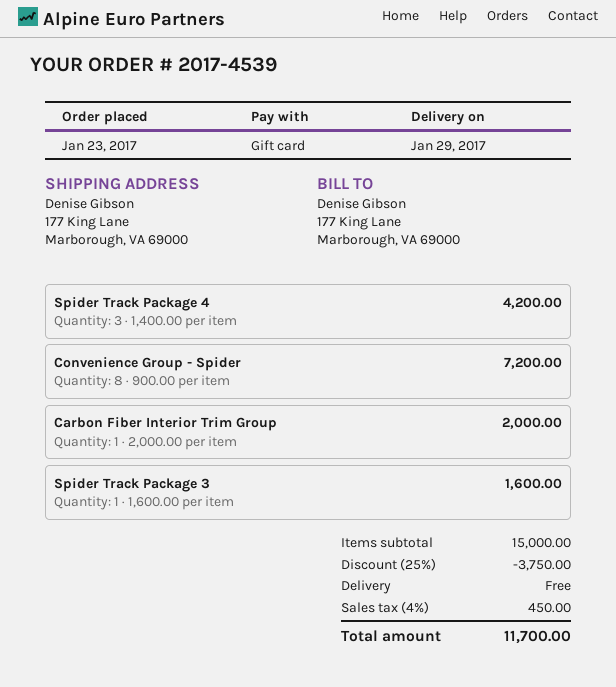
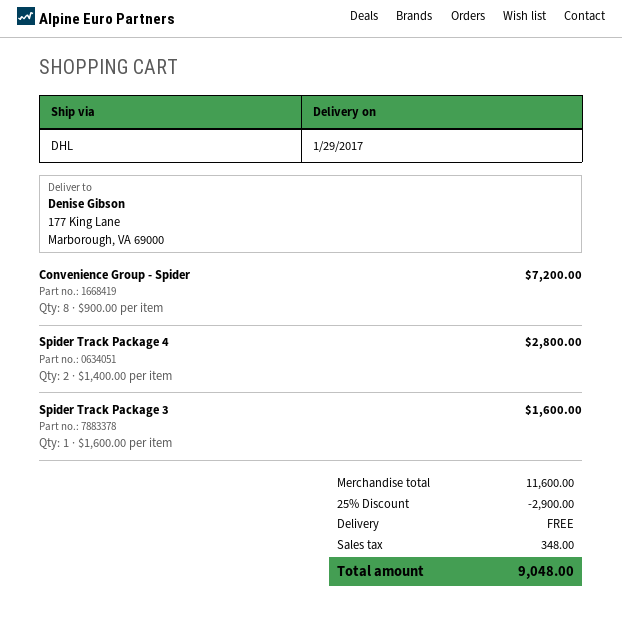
Spider Track Package 4: 3 x 1400.00 = 4200.00 -> 2 x 1400.00 = 2800.00
Carbon Fiber Interior Trim Group: 1 x 2000.00 = 2000.00 -> none
subtotal: 15000.00 -> 11600.00
discount: 25% = 3750.00 -> 25% = 2900.00
tax: 450.00 -> 348.00
total: 11700.00 -> 9048.00

